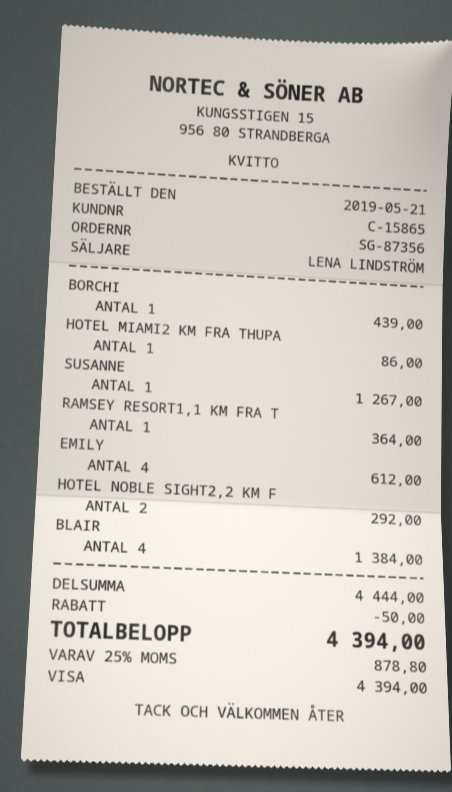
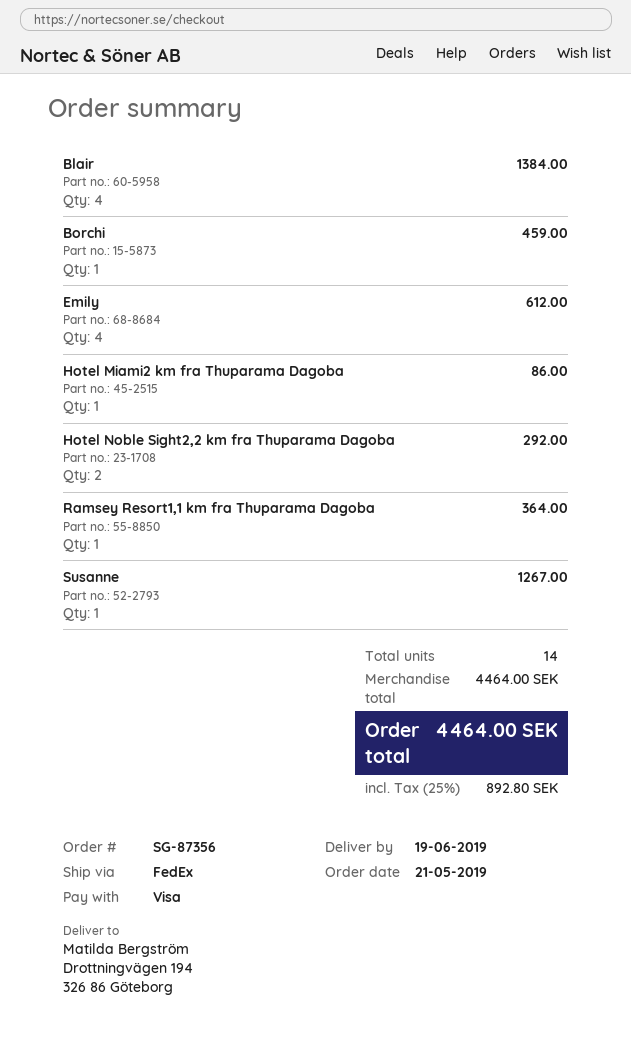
BORCHI: 1 for 439.00 -> 1 for 459.00
subtotal: 4444.00 -> 4464.00
discount: 50.00 -> none
tax: 25% = 878.80 -> 25% = 892.80
total: 4394.00 -> 4464.00

